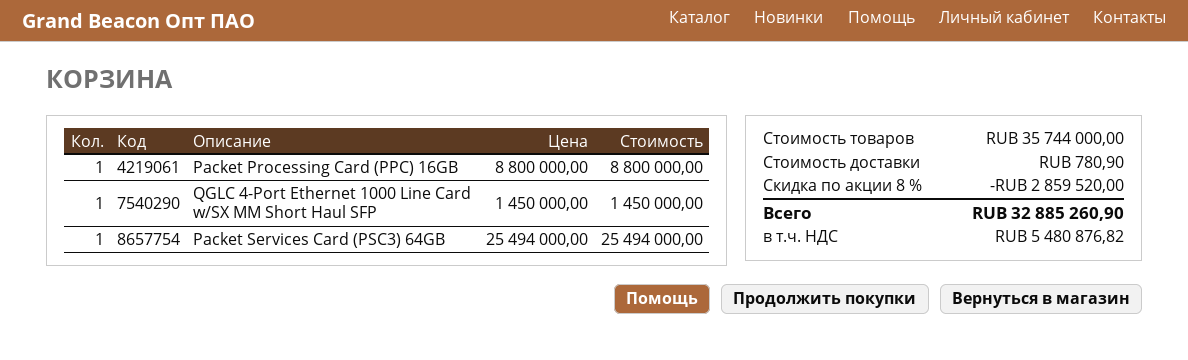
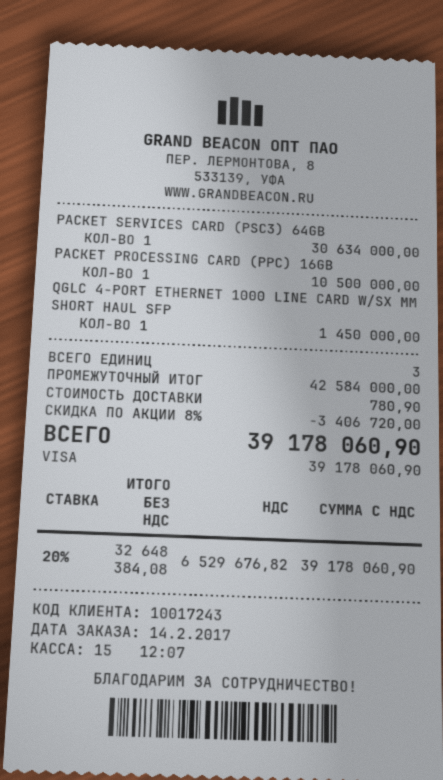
Packet Processing Card (PPC) 16GB: 1 for 8800000.00 -> 1 for 10500000.00
Packet Services Card (PSC3) 64GB: 1 for 25494000.00 -> 1 for 30634000.00
subtotal: 35744000.00 -> 42584000.00
discount: 8% = 2859520.00 -> 8% = 3406720.00
tax: 5480876.82 -> 6529676.82
total: 32885260.90 -> 39178060.90

